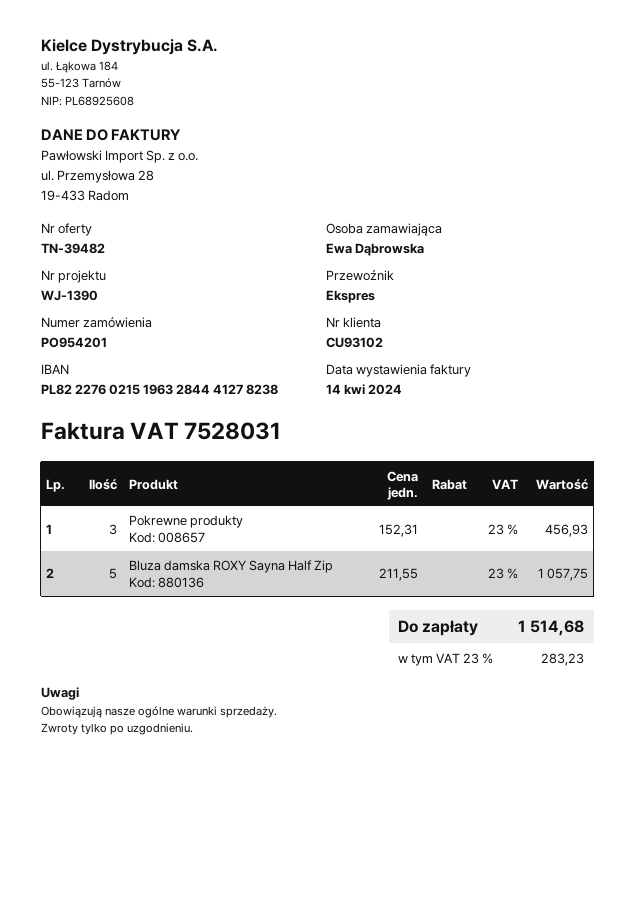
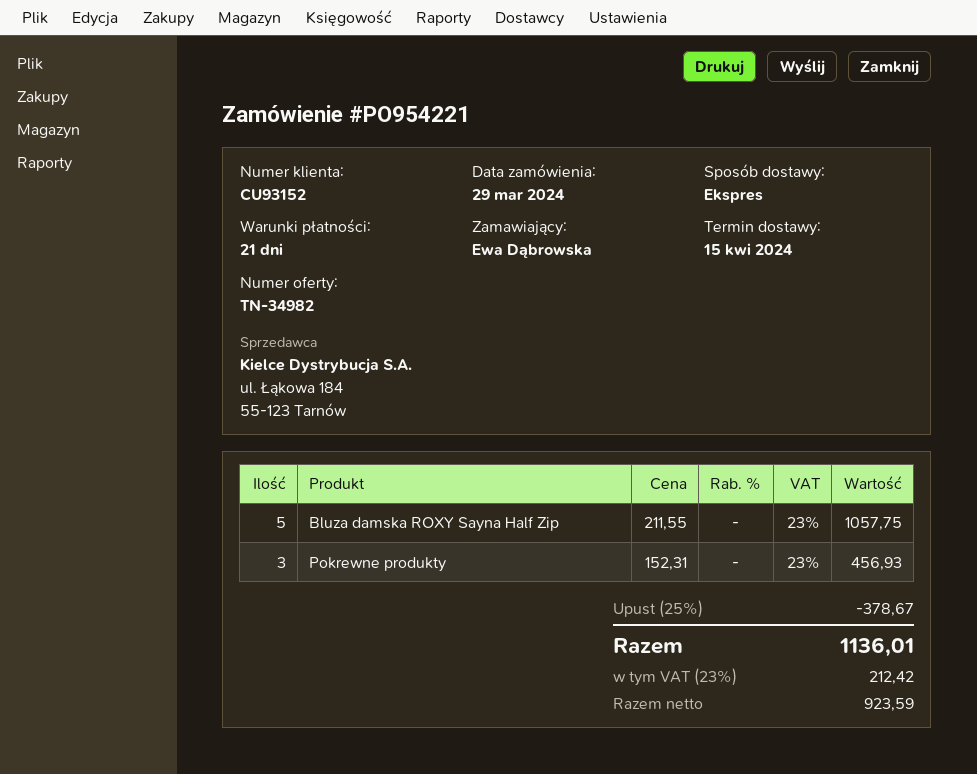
quote number: TN-39482 -> TN-34982
order number: PO954201 -> PO954221
customer number: CU93102 -> CU93152
discount: none -> 25% = 378.67
tax: 23% = 283.23 -> 23% = 212.42
total: 1514.68 -> 1136.01

